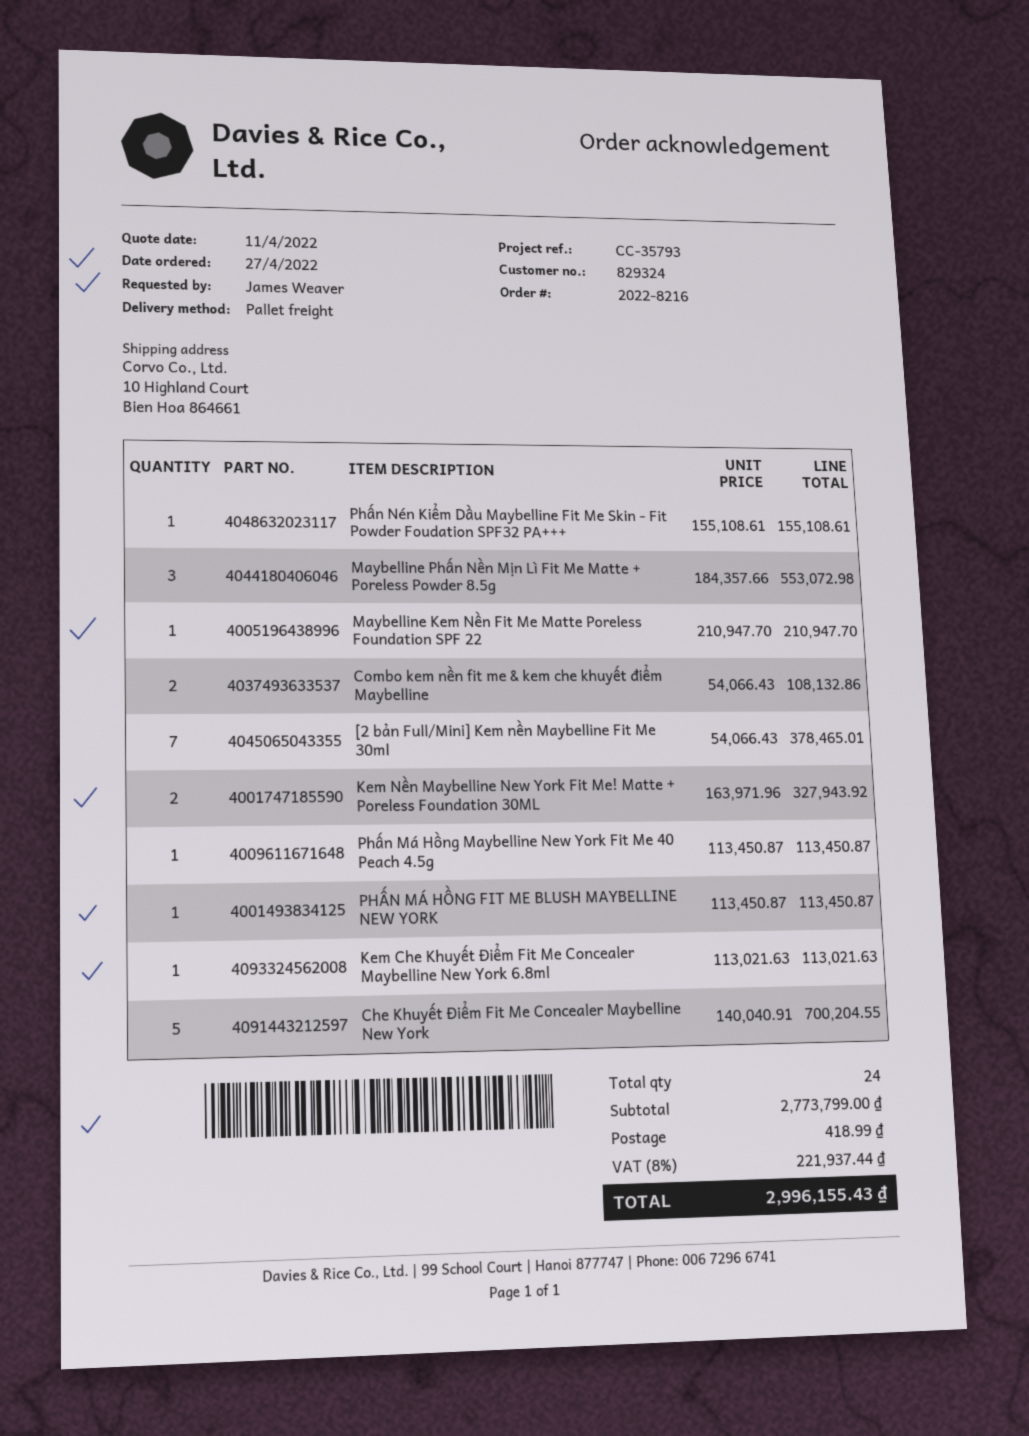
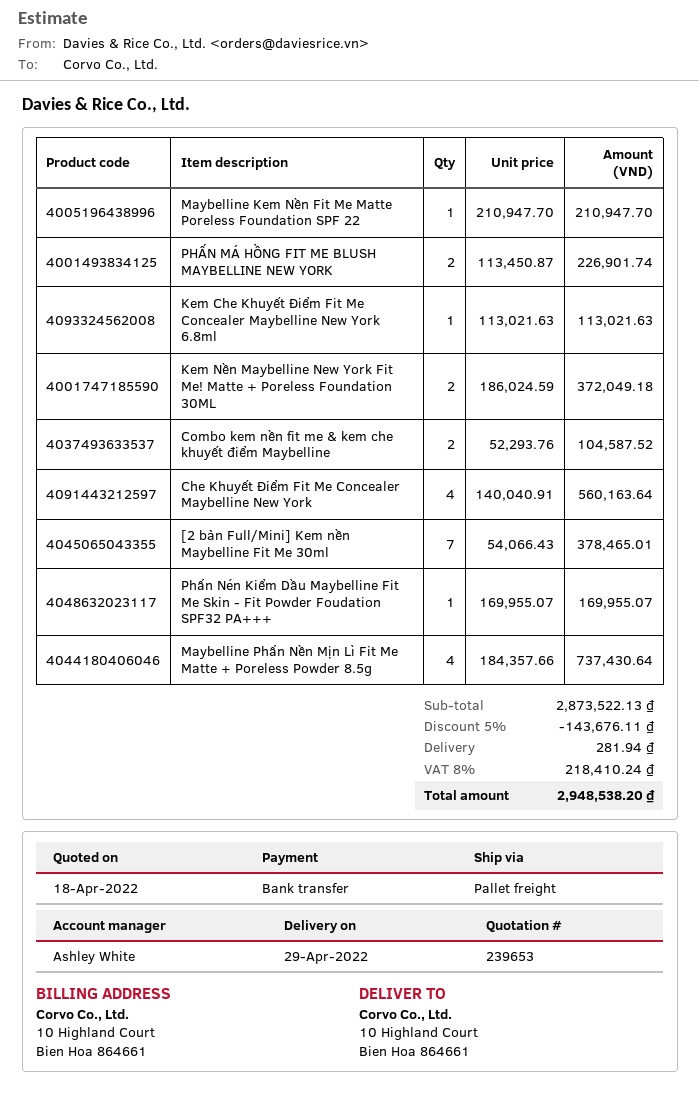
quote date: 2022-04-11 -> 2022-04-18
Phấn Nén Kiểm Dầu Maybelline Fit Me Skin - Fit Powder Foudation SPF32 PA+++: 1 x 155108.61 = 155108.61 -> 1 x 169955.07 = 169955.07
Maybelline Phấn Nền Mịn Lì Fit Me Matte + Poreless Powder 8.5g: 3 x 184357.66 = 553072.98 -> 4 x 184357.66 = 737430.64
Combo kem nền fit me & kem che khuyết điểm Maybelline: 2 x 54066.43 = 108132.86 -> 2 x 52293.76 = 104587.52
Kem Nền Maybelline New York Fit Me! Matte + Poreless Foundation 30ML: 2 x 163971.96 = 327943.92 -> 2 x 186024.59 = 372049.18
Phấn Má Hồng Maybelline New York Fit Me 40 Peach 4.5g: 1 x 113450.87 = 113450.87 -> none
PHẤN MÁ HỒNG FIT ME BLUSH MAYBELLINE NEW YORK: 1 x 113450.87 = 113450.87 -> 2 x 113450.87 = 226901.74
Che Khuyết Điểm Fit Me Concealer Maybelline New York: 5 x 140040.91 = 700204.55 -> 4 x 140040.91 = 560163.64
subtotal: 2773799.00 -> 2873522.13
discount: none -> 5% = 143676.11
shipping: 418.99 -> 281.94
tax: 8% = 221937.44 -> 8% = 218410.24
total: 2996155.43 -> 2948538.20

